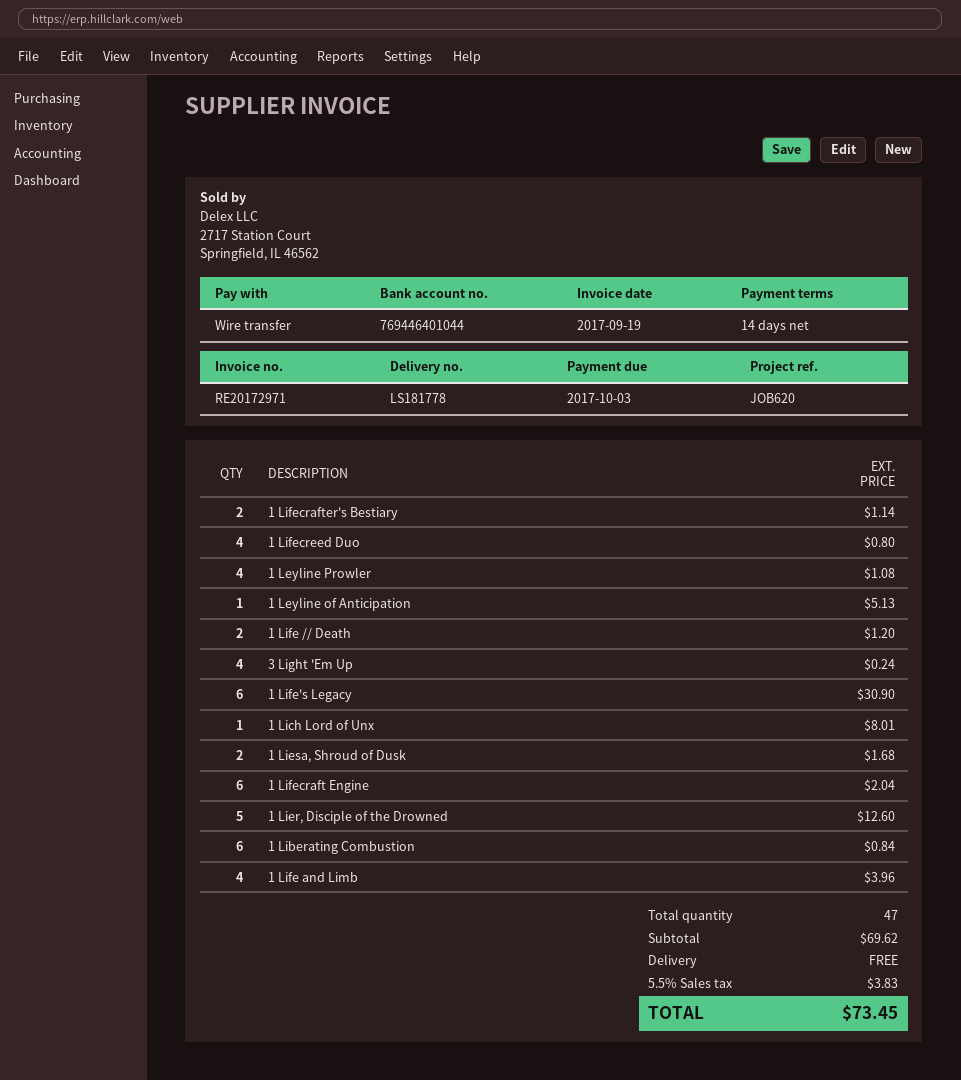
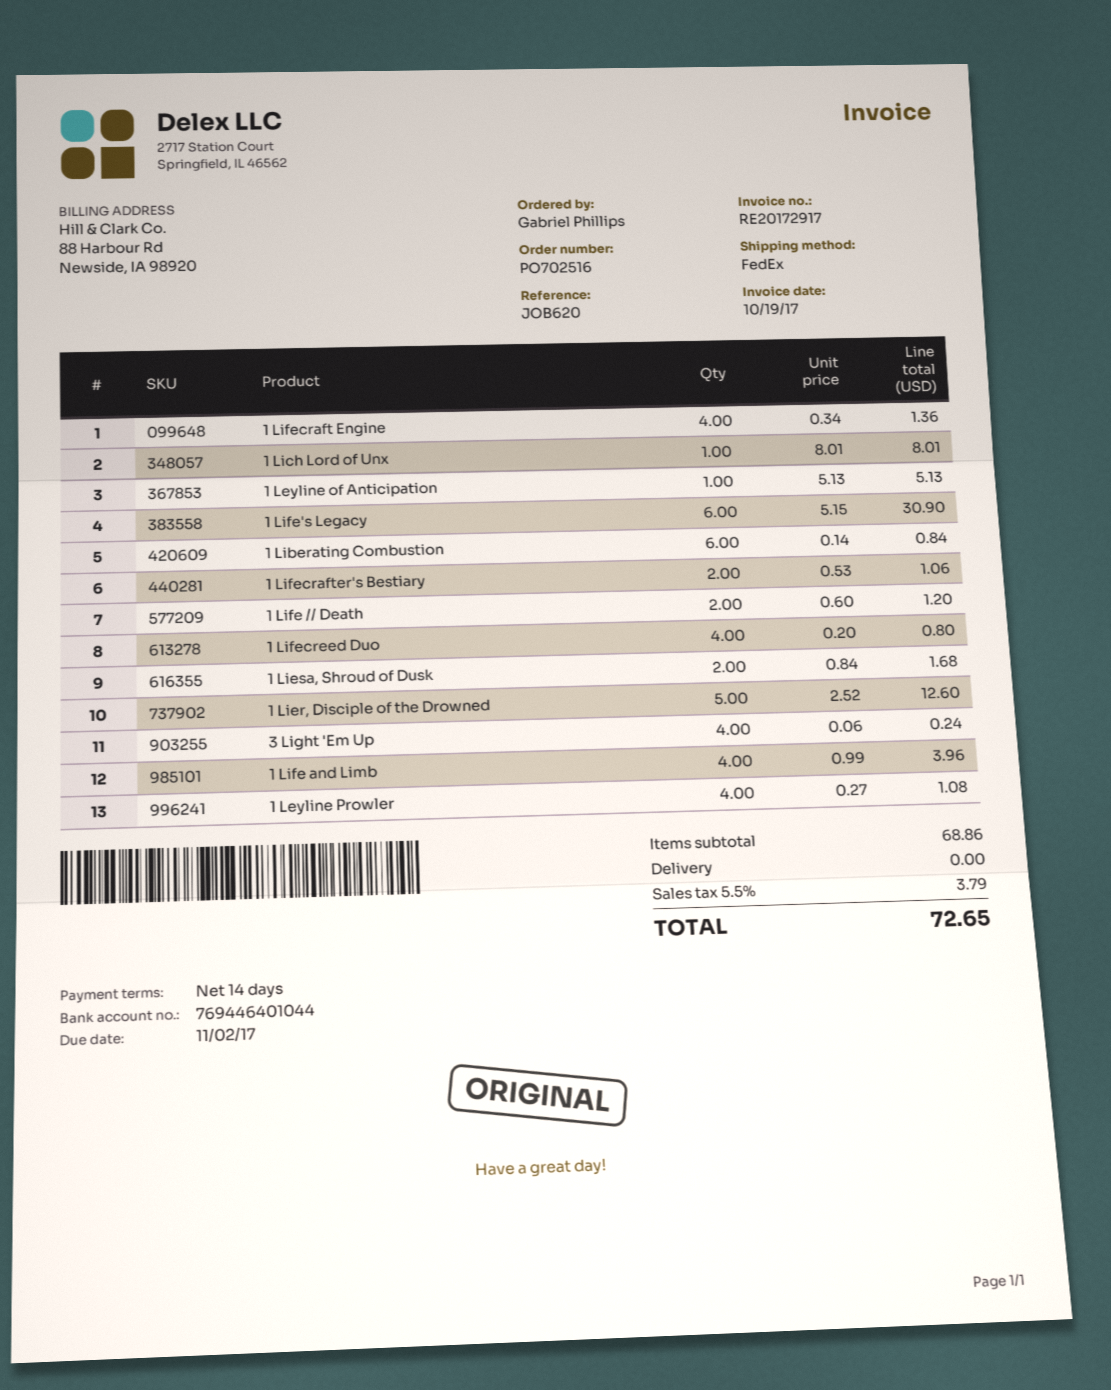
invoice number: RE20172971 -> RE20172917
invoice date: 2017-09-19 -> 2017-10-19
due date: 2017-10-03 -> 2017-11-02
1 Lifecrafter's Bestiary: 2 for 1.14 -> 2 for 1.06
1 Lifecraft Engine: 6 for 2.04 -> 4 for 1.36
subtotal: 69.62 -> 68.86
tax: 5.5% = 3.83 -> 5.5% = 3.79
total: 73.45 -> 72.65

